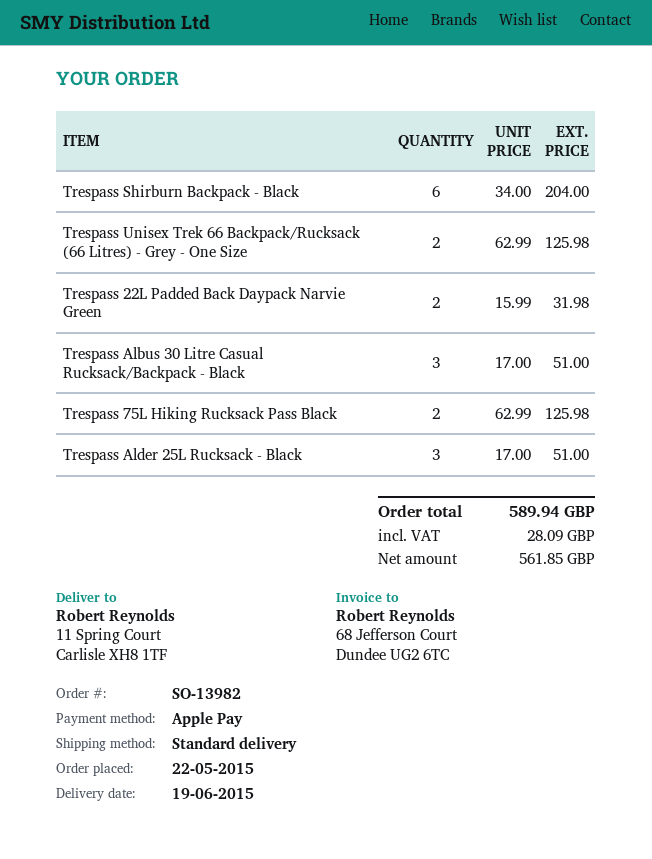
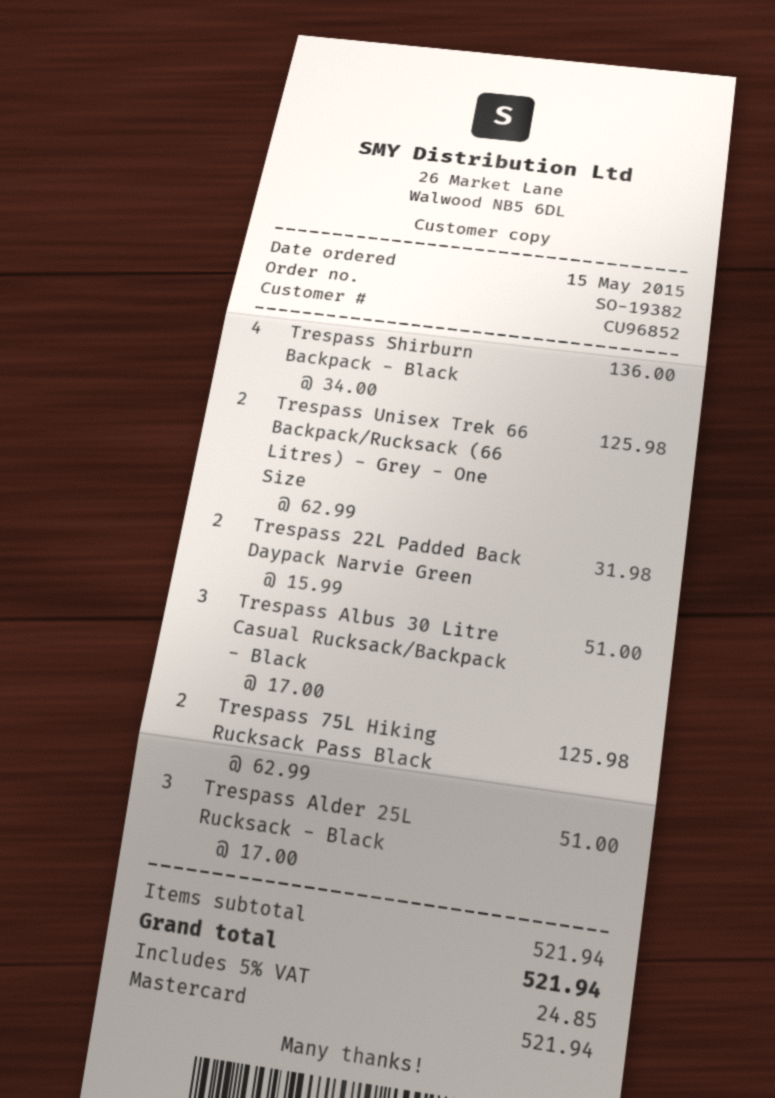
order number: SO-13982 -> SO-19382
order date: 2015-05-22 -> 2015-05-15
payment method: Apple Pay -> Mastercard
Trespass Shirburn Backpack - Black: 6 x 34.00 = 204.00 -> 4 x 34.00 = 136.00
tax: 28.09 -> 24.85
total: 589.94 -> 521.94

